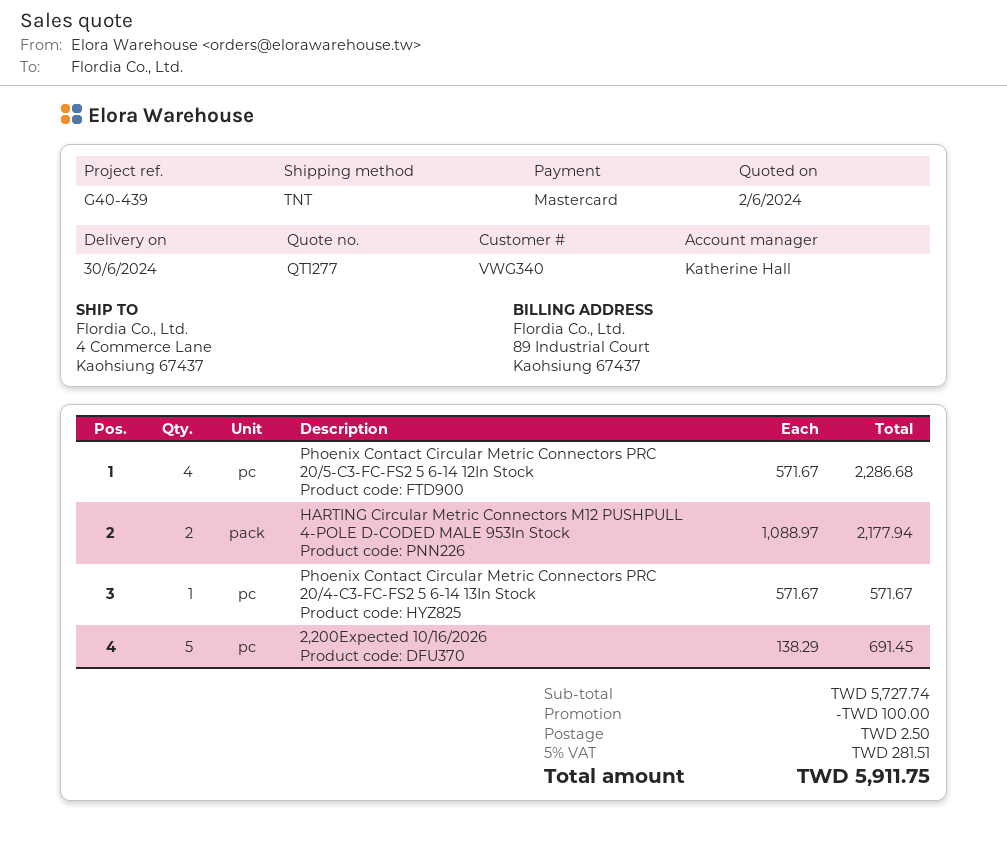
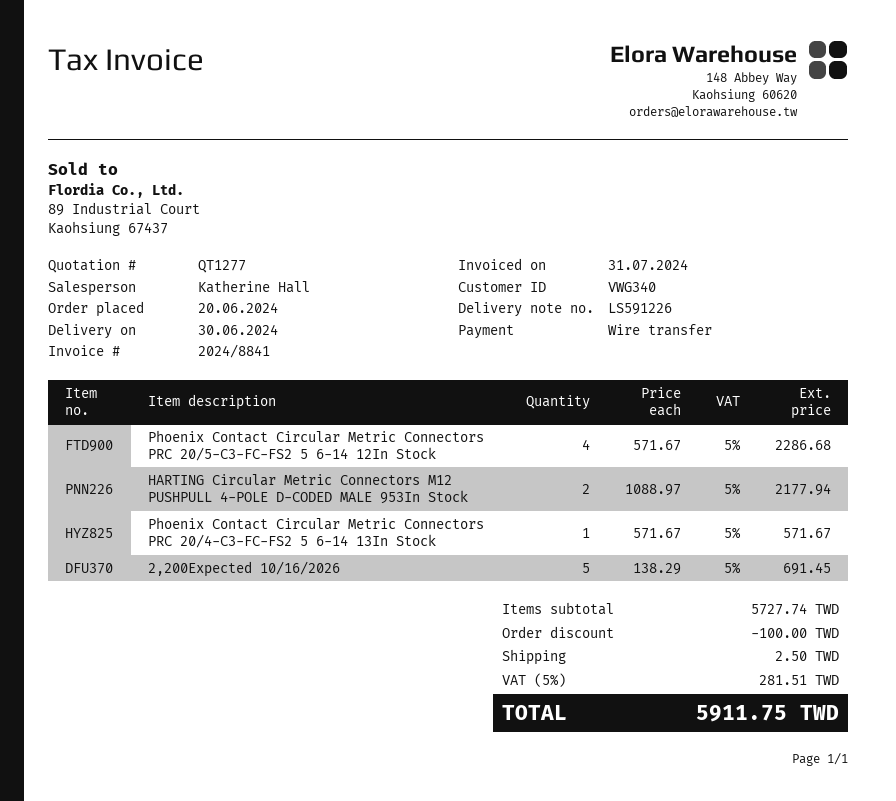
payment method: Mastercard -> bank transfer

